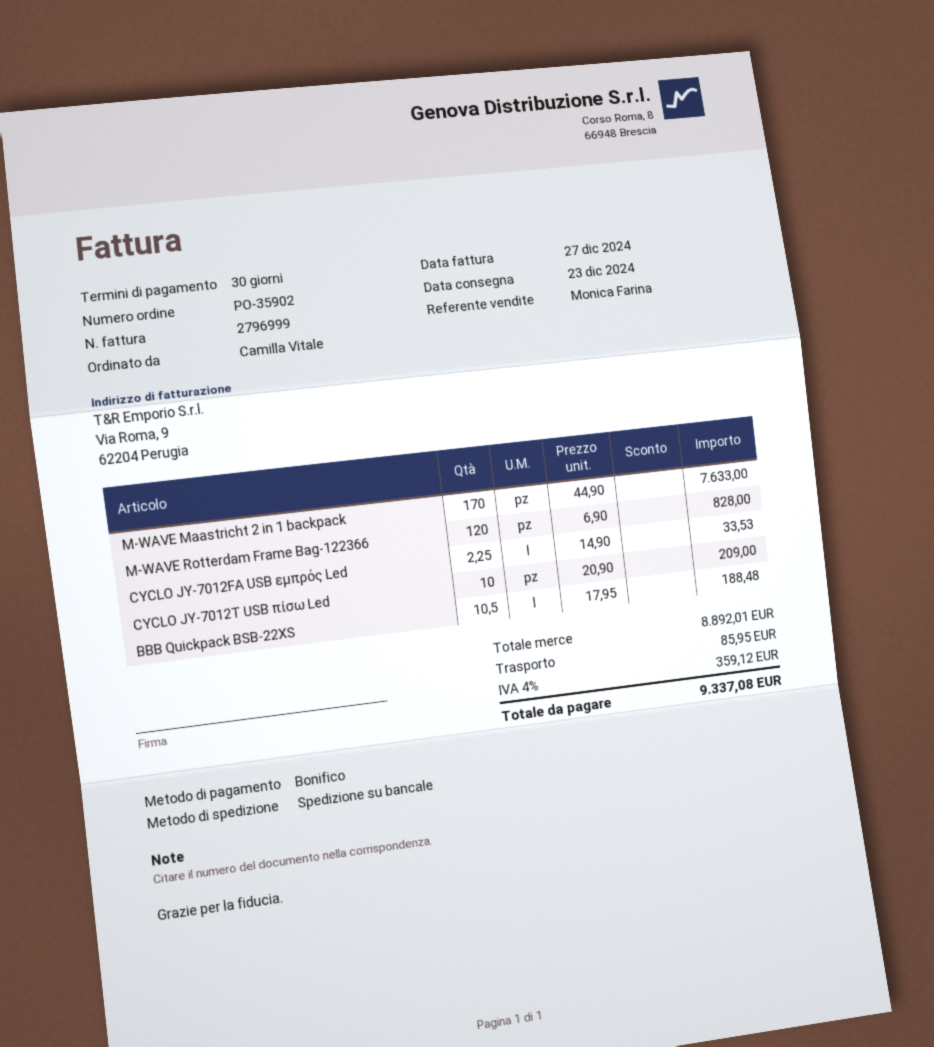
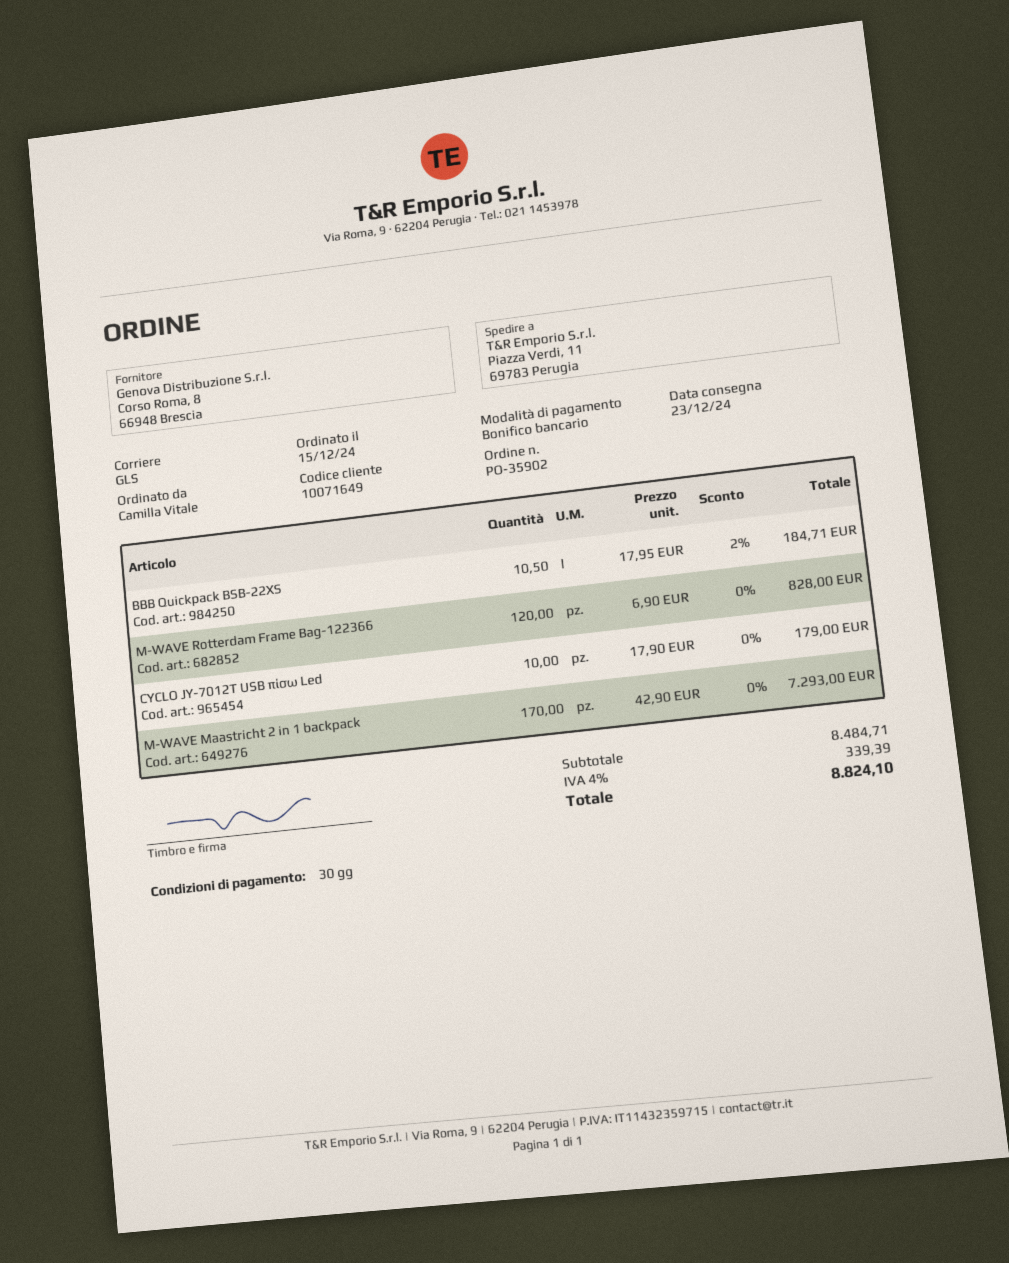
shipping method: pallet freight -> GLS
M-WAVE Maastricht 2 in 1 backpack: 170 x 44.90 = 7633.00 -> 170 x 42.90 = 7293.00
CYCLO JY-7012FA USB εμπρός Led: 2.25 x 14.90 = 33.53 -> none
CYCLO JY-7012T USB πίσω Led: 10 x 20.90 = 209.00 -> 10 x 17.90 = 179.00
BBB Quickpack BSB-22XS: 10.5 x 17.95 = 188.48 -> 10.5 x 17.95 - 2% = 184.71
subtotal: 8892.01 -> 8484.71
shipping: 85.95 -> none
tax: 4% = 359.12 -> 4% = 339.39
total: 9337.08 -> 8824.10

